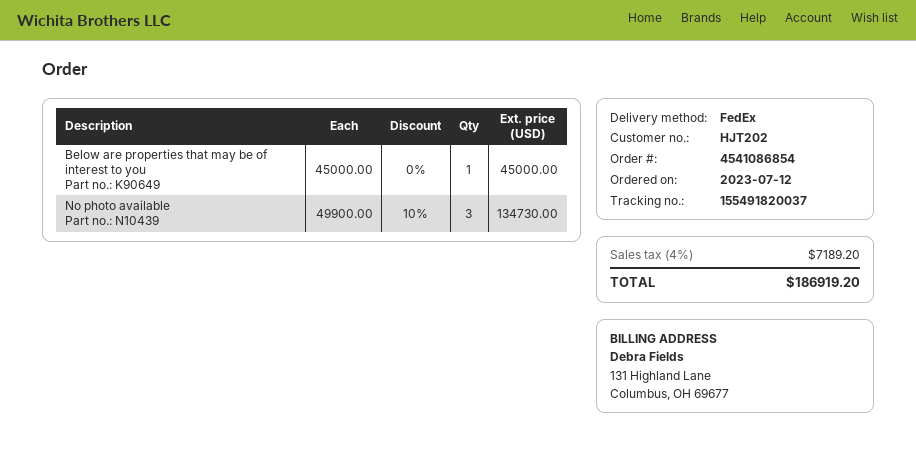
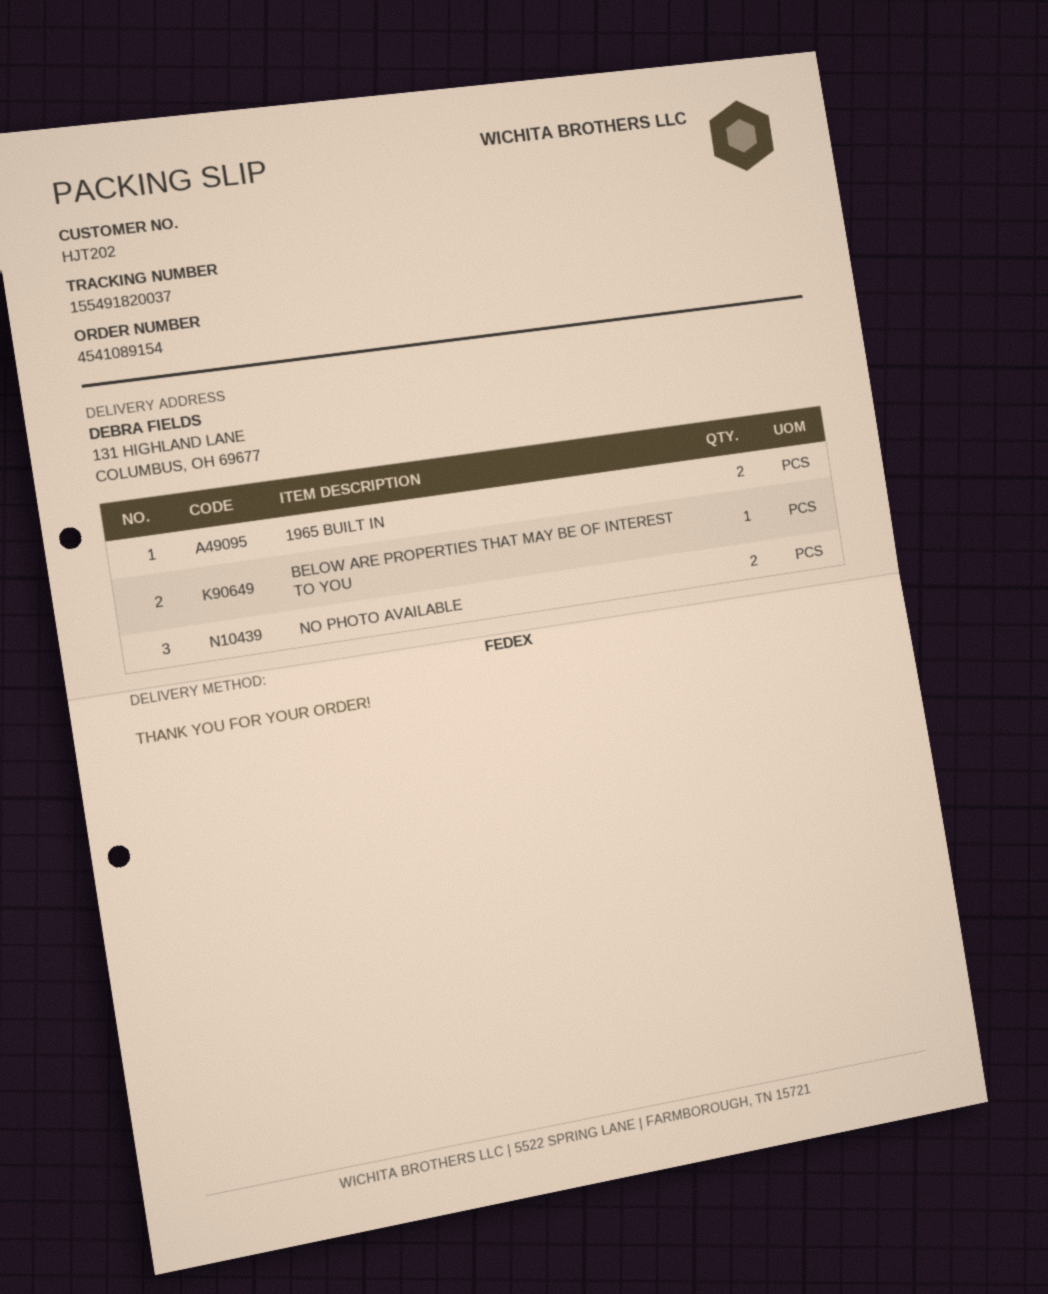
order number: 4541086854 -> 4541089154
No photo available: 3 -> 2
1965 BUILT IN: none -> 2

